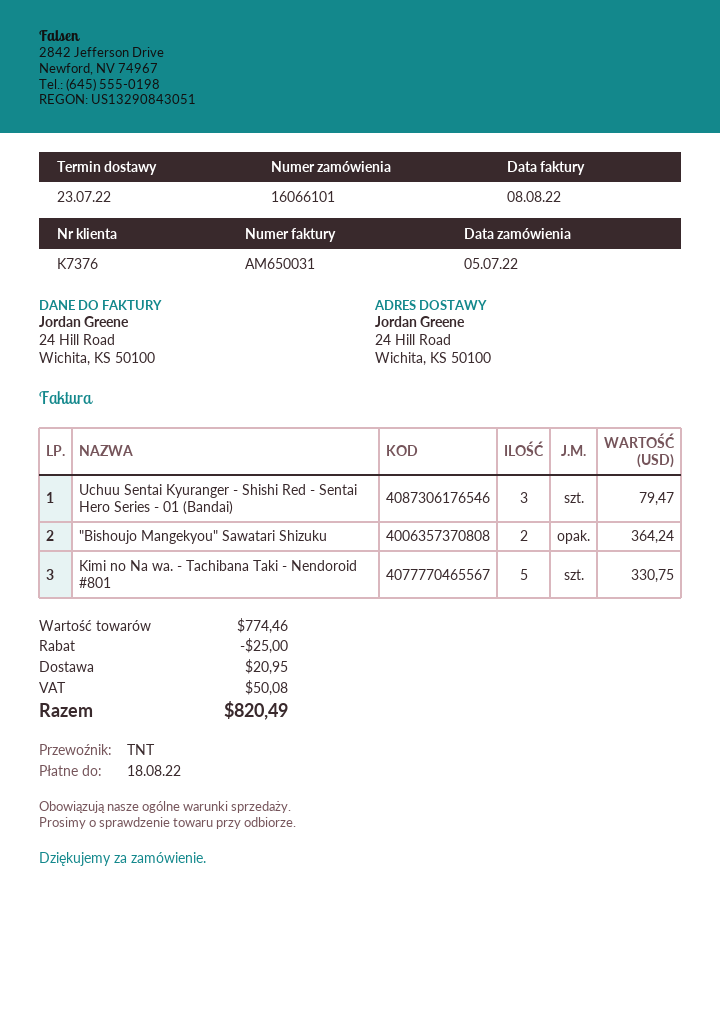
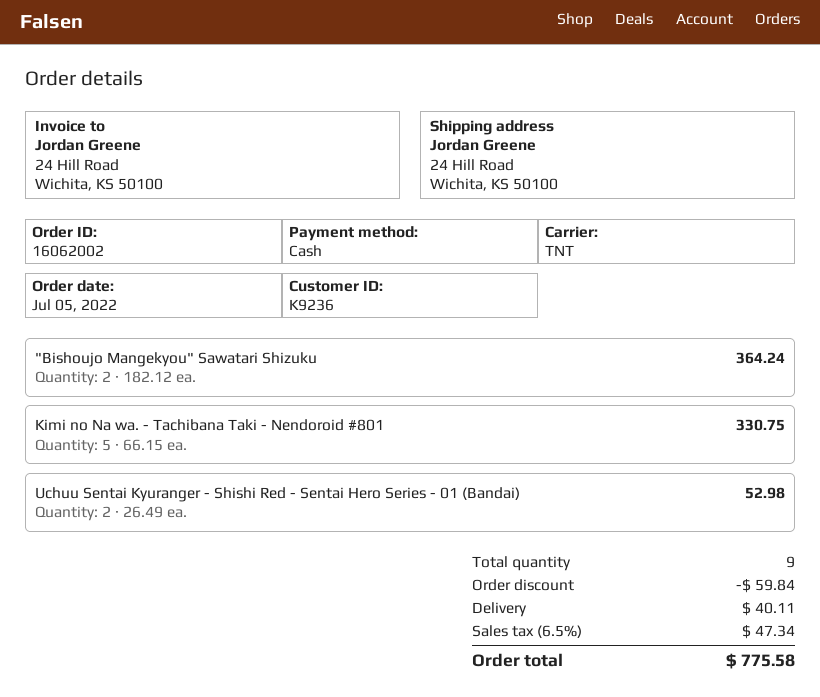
order number: 16066101 -> 16062002
customer number: K7376 -> K9236
Uchuu Sentai Kyuranger - Shishi Red - Sentai Hero Series - 01 (Bandai): 3 for 79.47 -> 2 for 52.98
discount: 25.00 -> 59.84
shipping: 20.95 -> 40.11
tax: 50.08 -> 47.34
total: 820.49 -> 775.58

